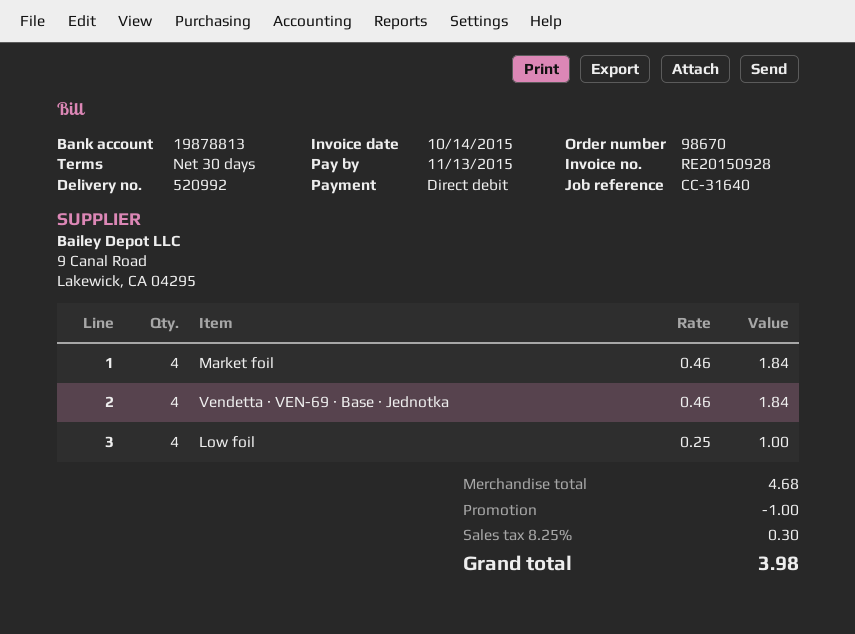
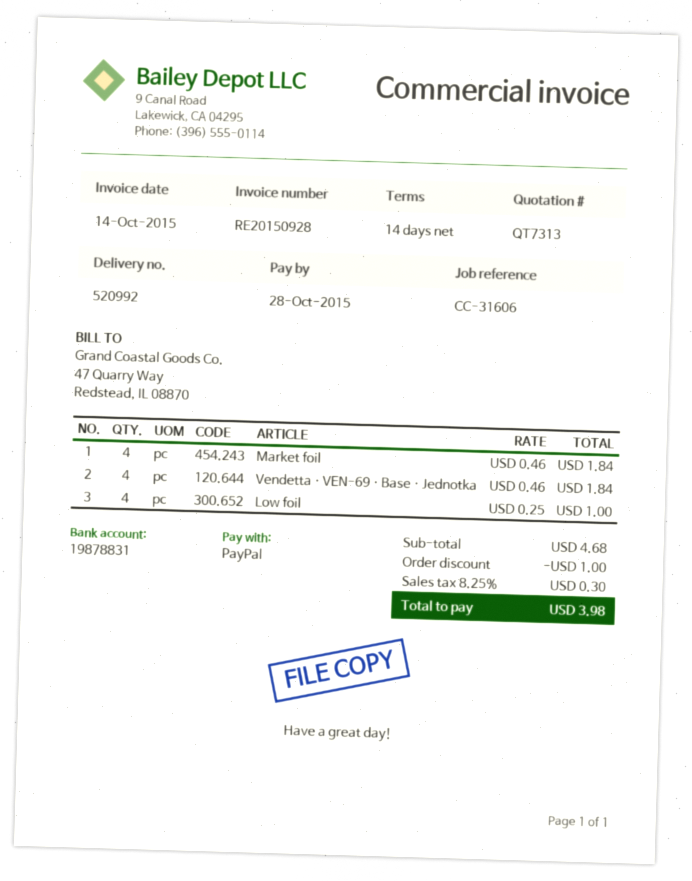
payment terms: 30 days -> 14 days
due date: 2015-11-13 -> 2015-10-28
reference: CC-31640 -> CC-31606
payment method: direct debit -> PayPal
bank account: 19878813 -> 19878831

